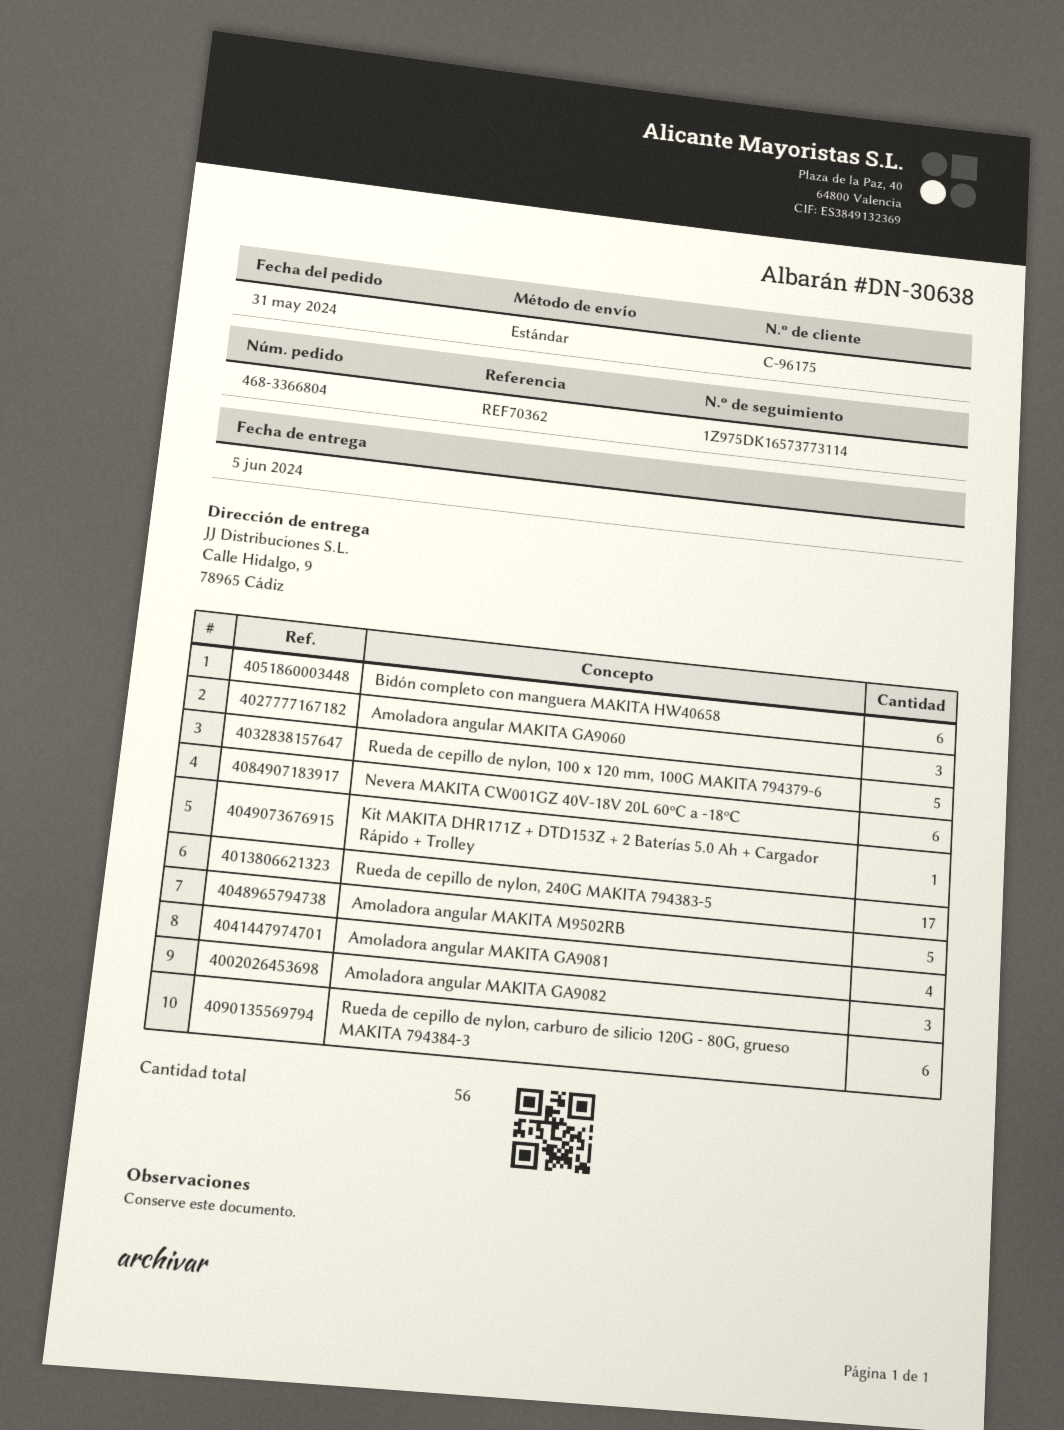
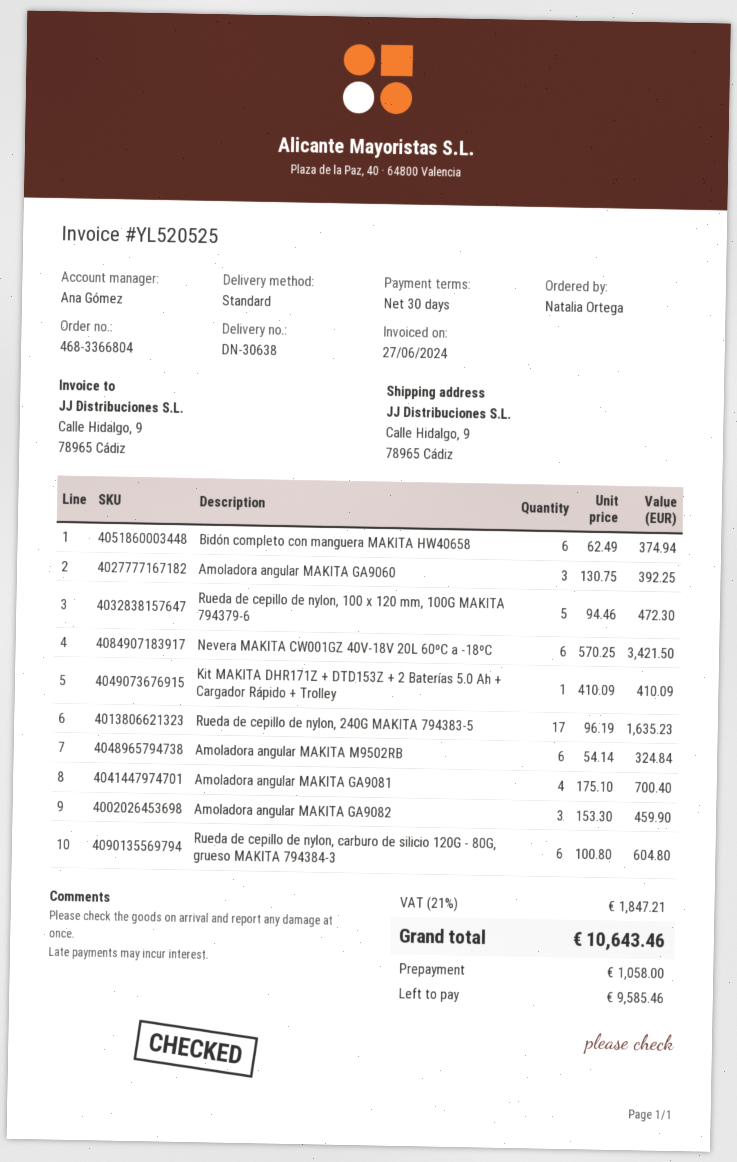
Amoladora angular MAKITA M9502RB: 5 -> 6

